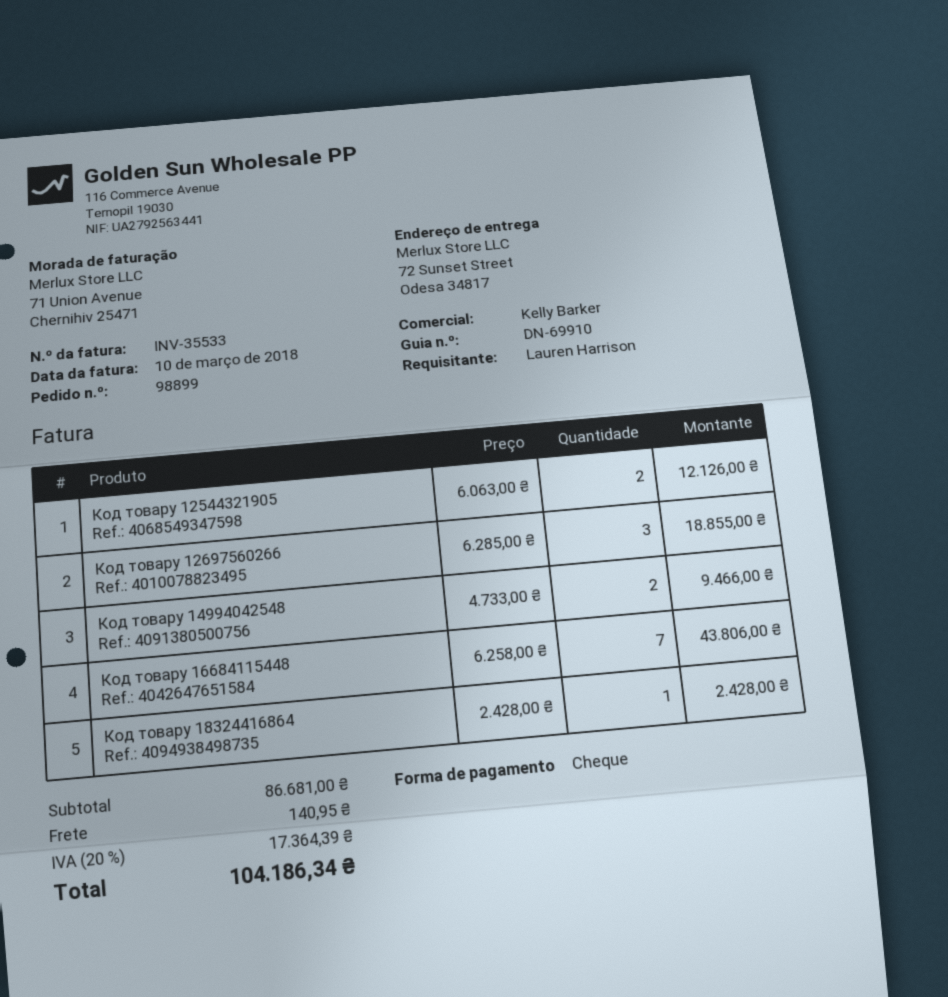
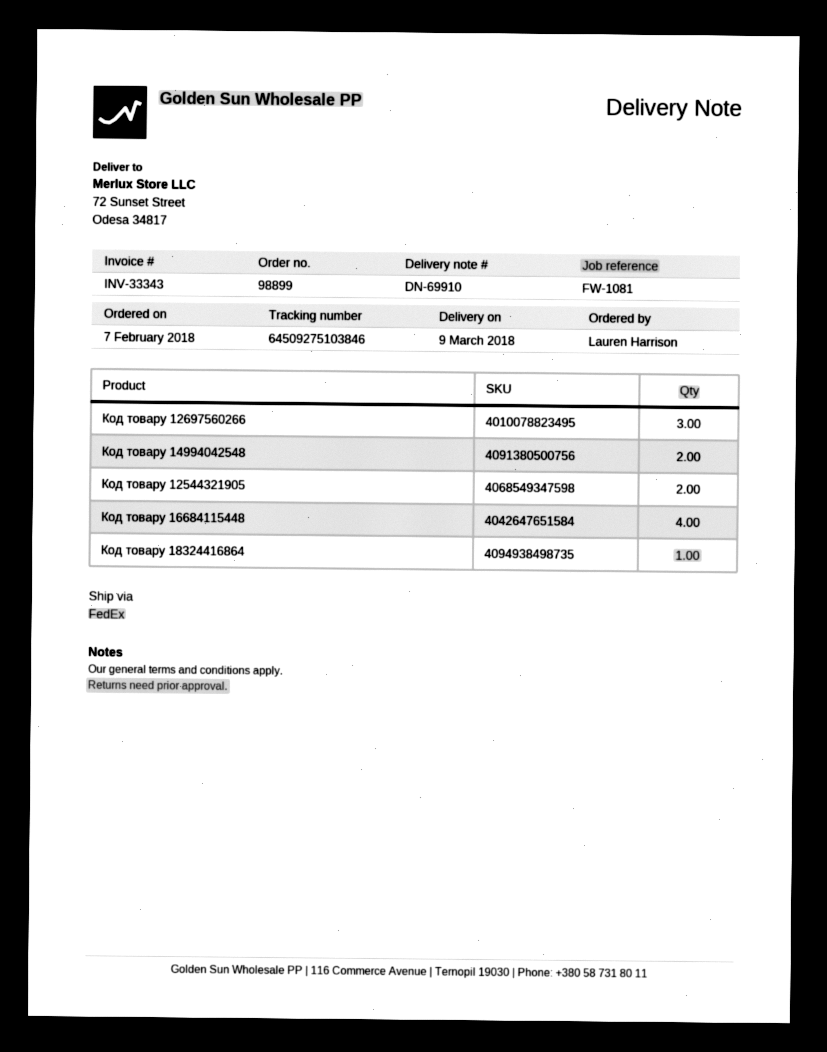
invoice number: INV-35533 -> INV-33343
Код товару 16684115448: 7 -> 4

